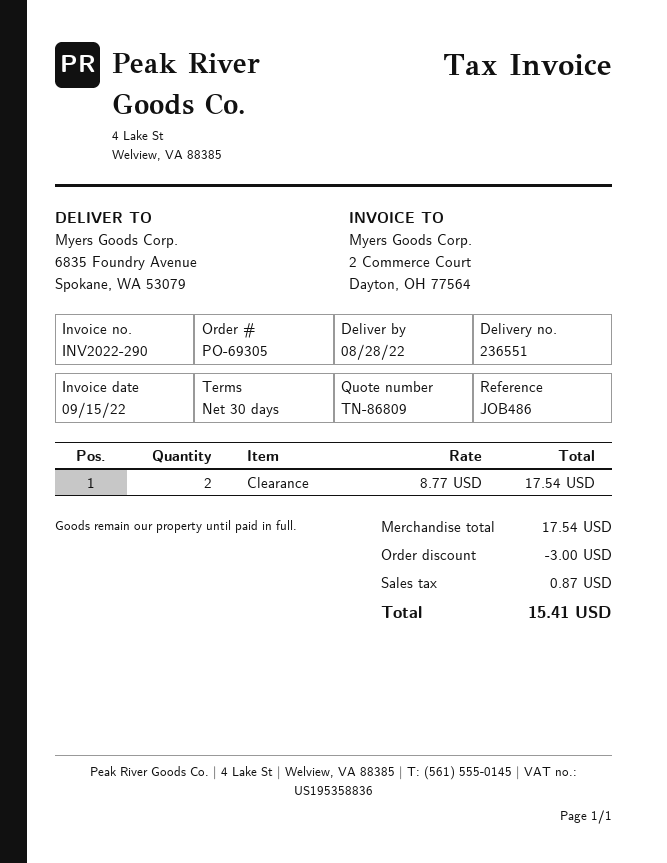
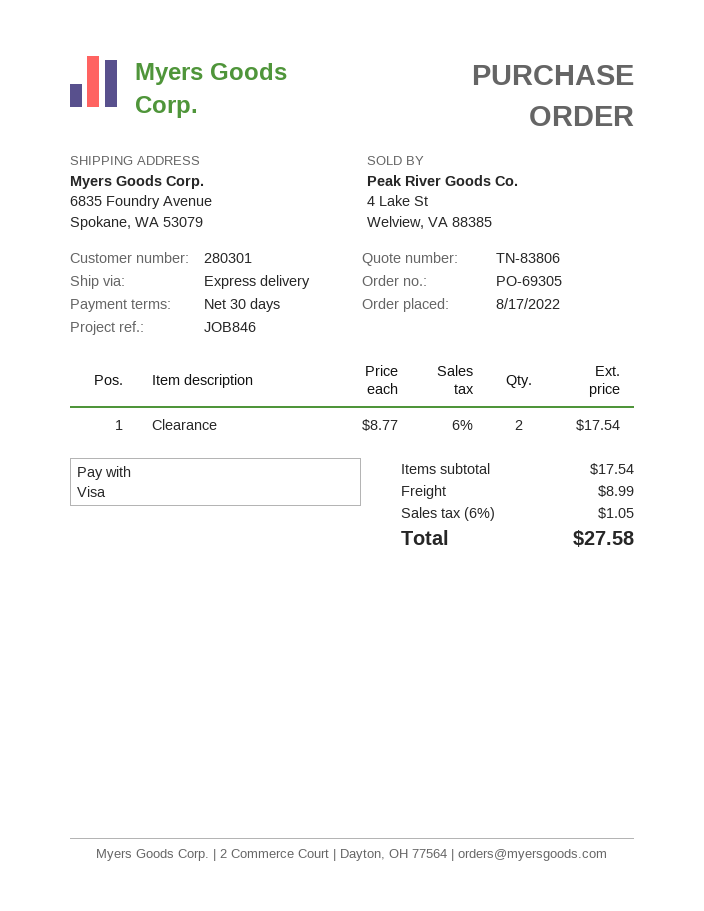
quote number: TN-86809 -> TN-83806
reference: JOB486 -> JOB846
discount: 3.00 -> none
shipping: none -> 8.99
tax: 0.87 -> 1.05
total: 15.41 -> 27.58

